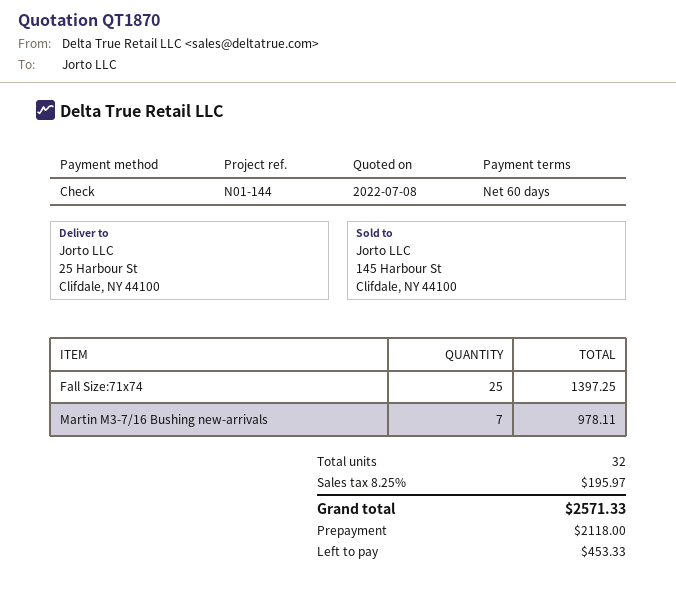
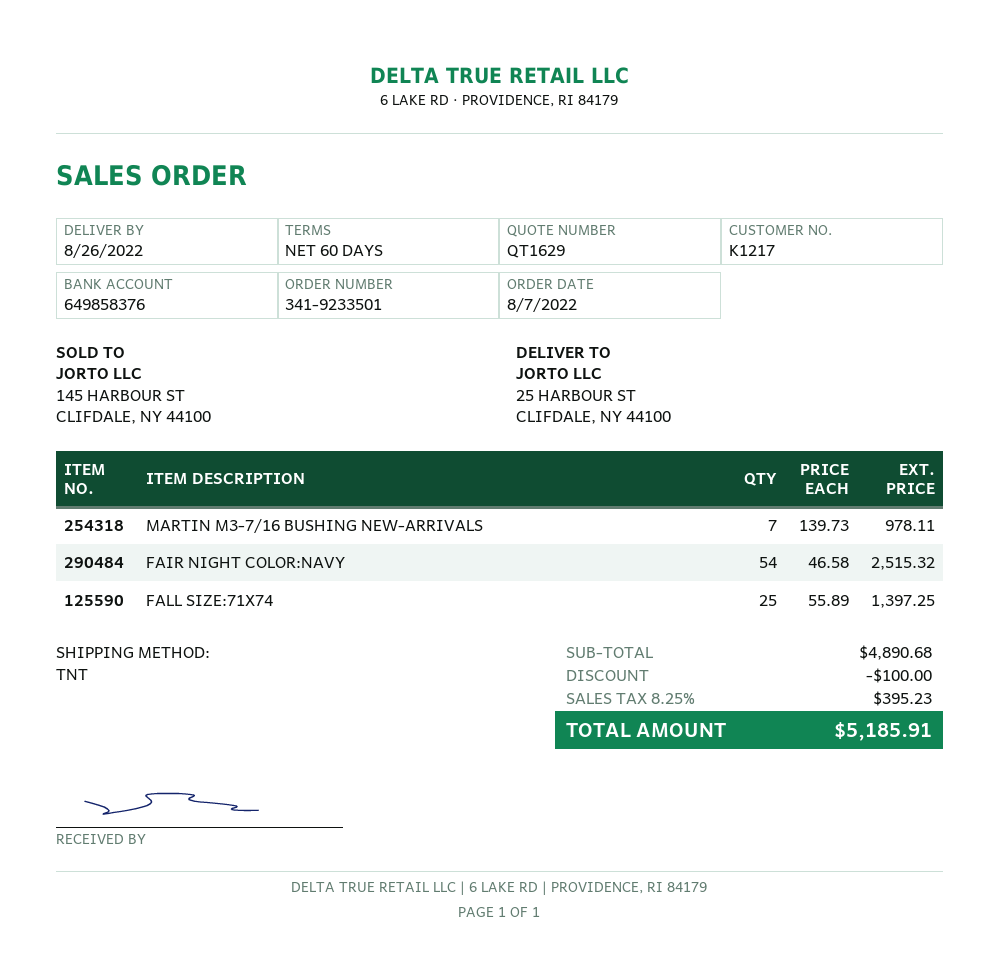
quote number: QT1870 -> QT1629
FAIR NIGHT COLOR:NAVY: none -> 54 for 2515.32
discount: none -> 100.00
tax: 8.25% = 195.97 -> 8.25% = 395.23
total: 2571.33 -> 5185.91

